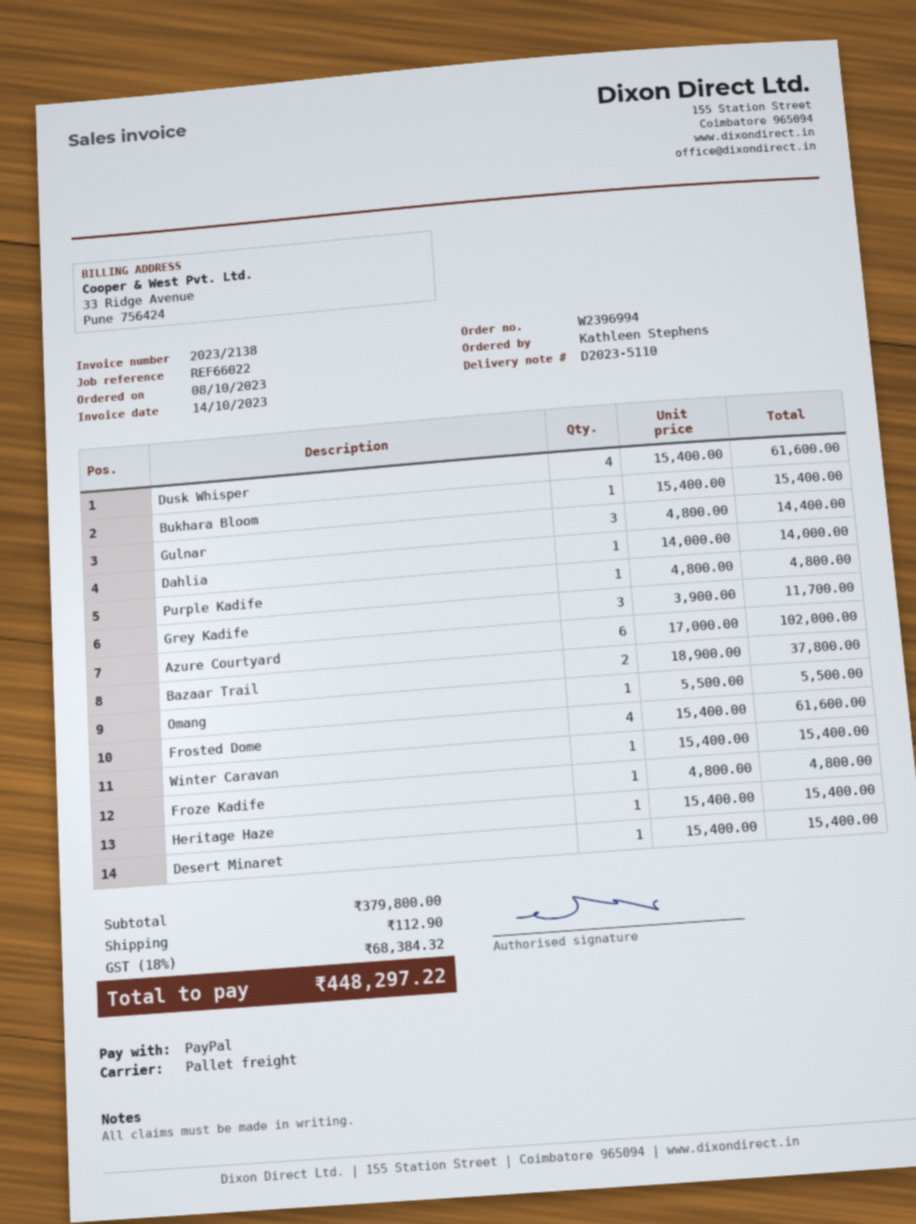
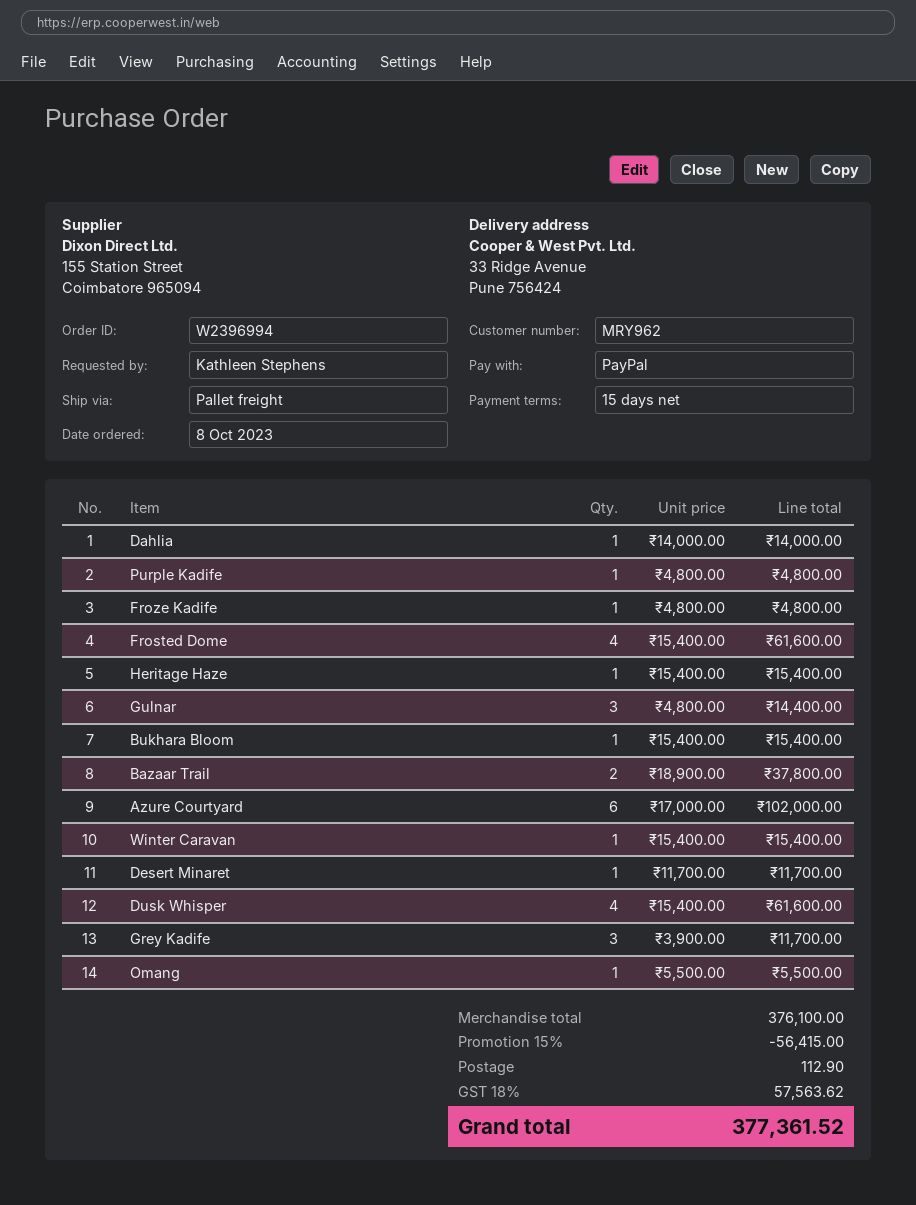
Desert Minaret: 1 x 15400.00 = 15400.00 -> 1 x 11700.00 = 11700.00
subtotal: 379800.00 -> 376100.00
discount: none -> 15% = 56415.00
tax: 18% = 68384.32 -> 18% = 57563.62
total: 448297.22 -> 377361.52

